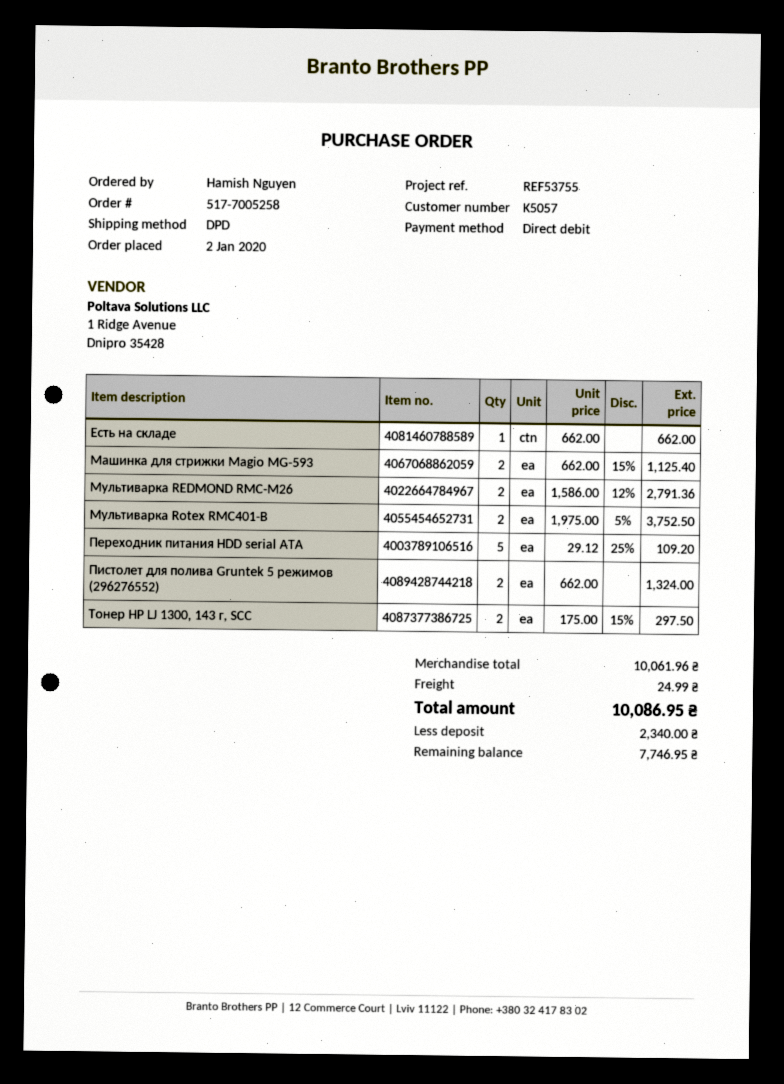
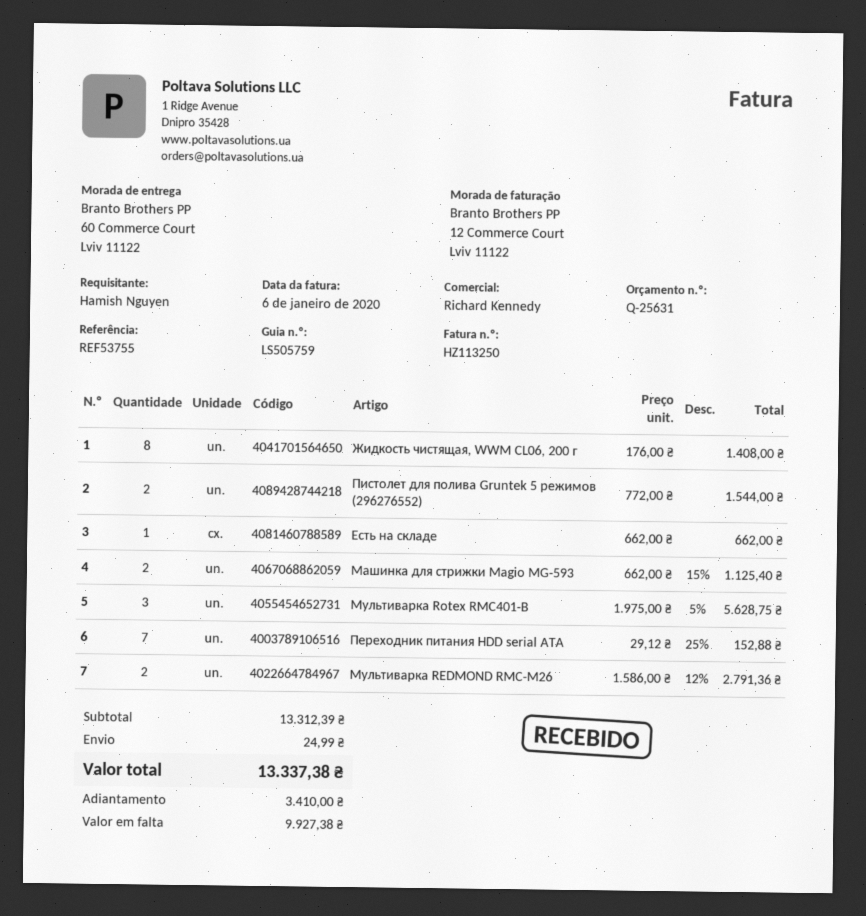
Мультиварка Rotex RMC401-B: 2 x 1975.00 - 5% = 3752.50 -> 3 x 1975.00 - 5% = 5628.75
Переходник питания HDD serial ATA: 5 x 29.12 - 25% = 109.20 -> 7 x 29.12 - 25% = 152.88
Пистолет для полива Gruntek 5 режимов (296276552): 2 x 662.00 = 1324.00 -> 2 x 772.00 = 1544.00
Тонер HP LJ 1300, 143 г, SCC: 2 x 175.00 - 15% = 297.50 -> none
Жидкость чистящая, WWM CL06, 200 г: none -> 8 x 176.00 = 1408.00
subtotal: 10061.96 -> 13312.39
total: 10086.95 -> 13337.38
deposit: 2340.00 -> 3410.00
balance: 7746.95 -> 9927.38

